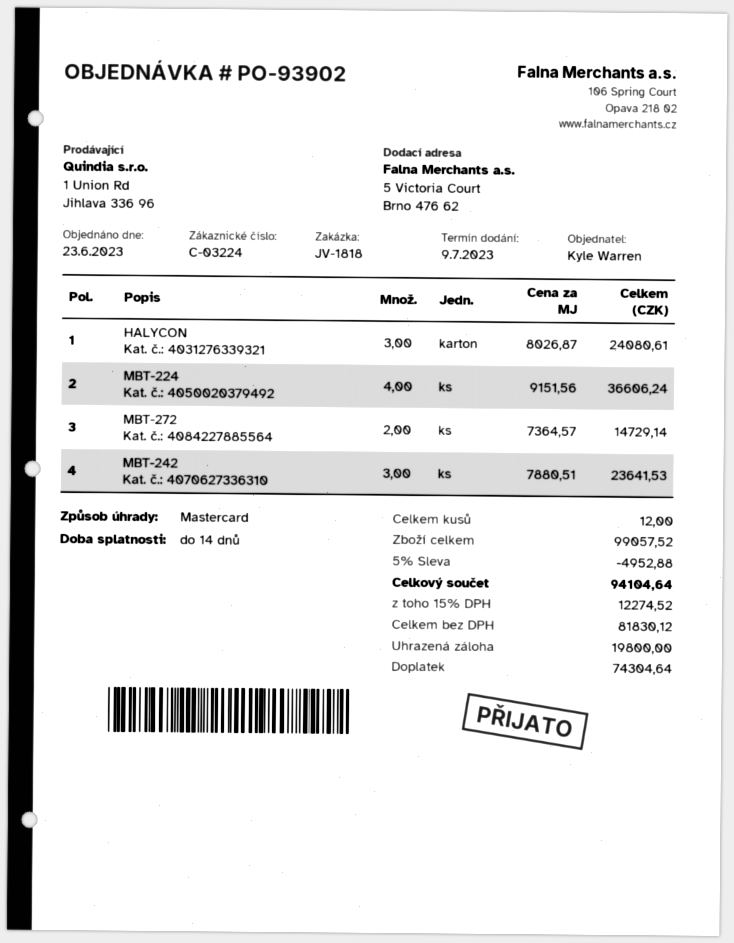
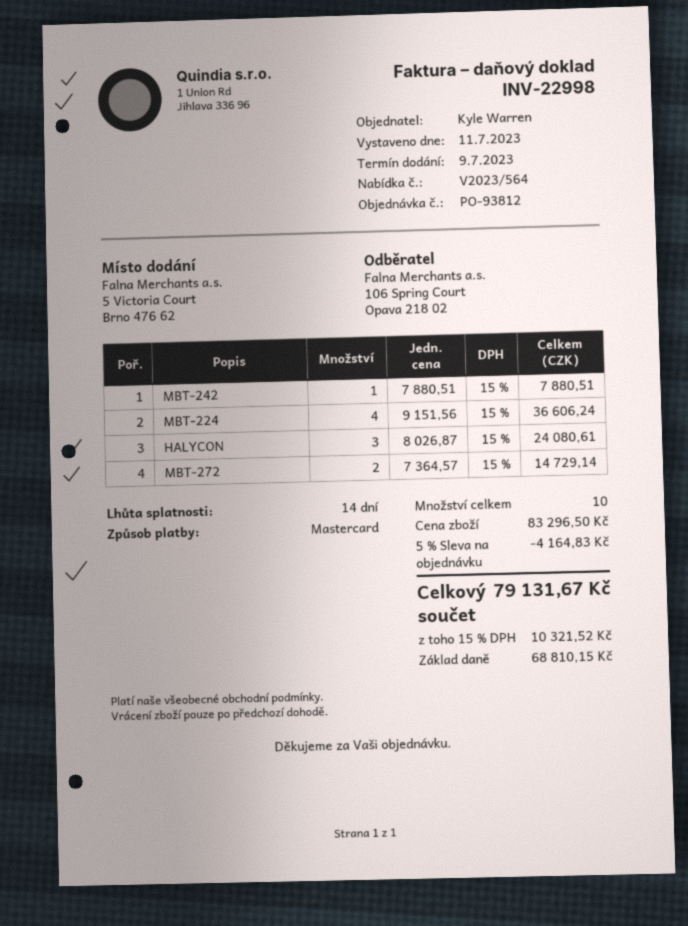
order number: PO-93902 -> PO-93812
MBT-242: 3 x 7880.51 = 23641.53 -> 1 x 7880.51 = 7880.51
total quantity: 12 -> 10
subtotal: 99057.52 -> 83296.50
discount: 5% = 4952.88 -> 5% = 4164.83
net: 81830.12 -> 68810.15
tax: 15% = 12274.52 -> 15% = 10321.52
total: 94104.64 -> 79131.67

